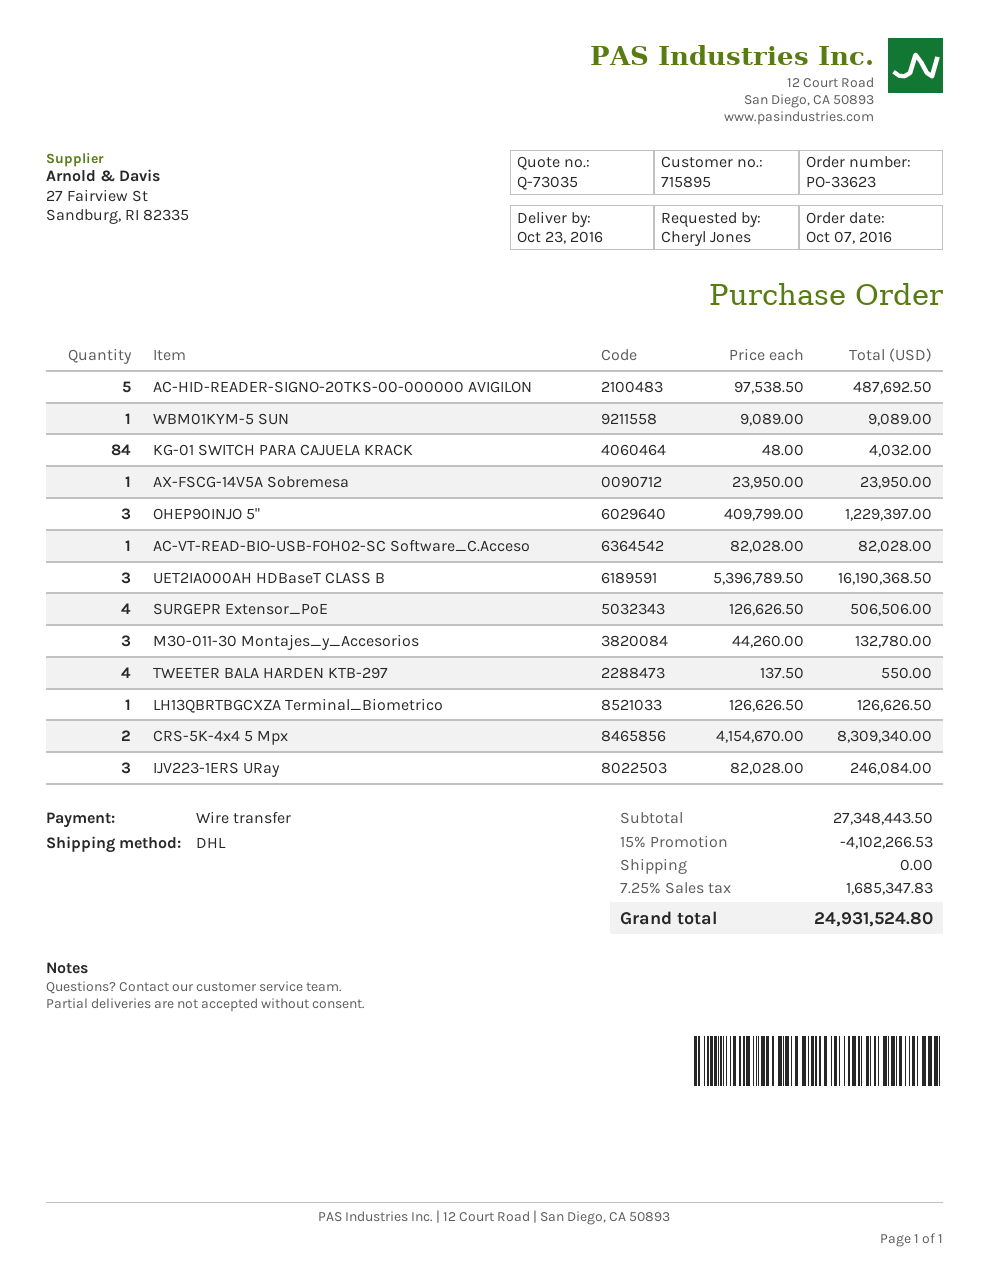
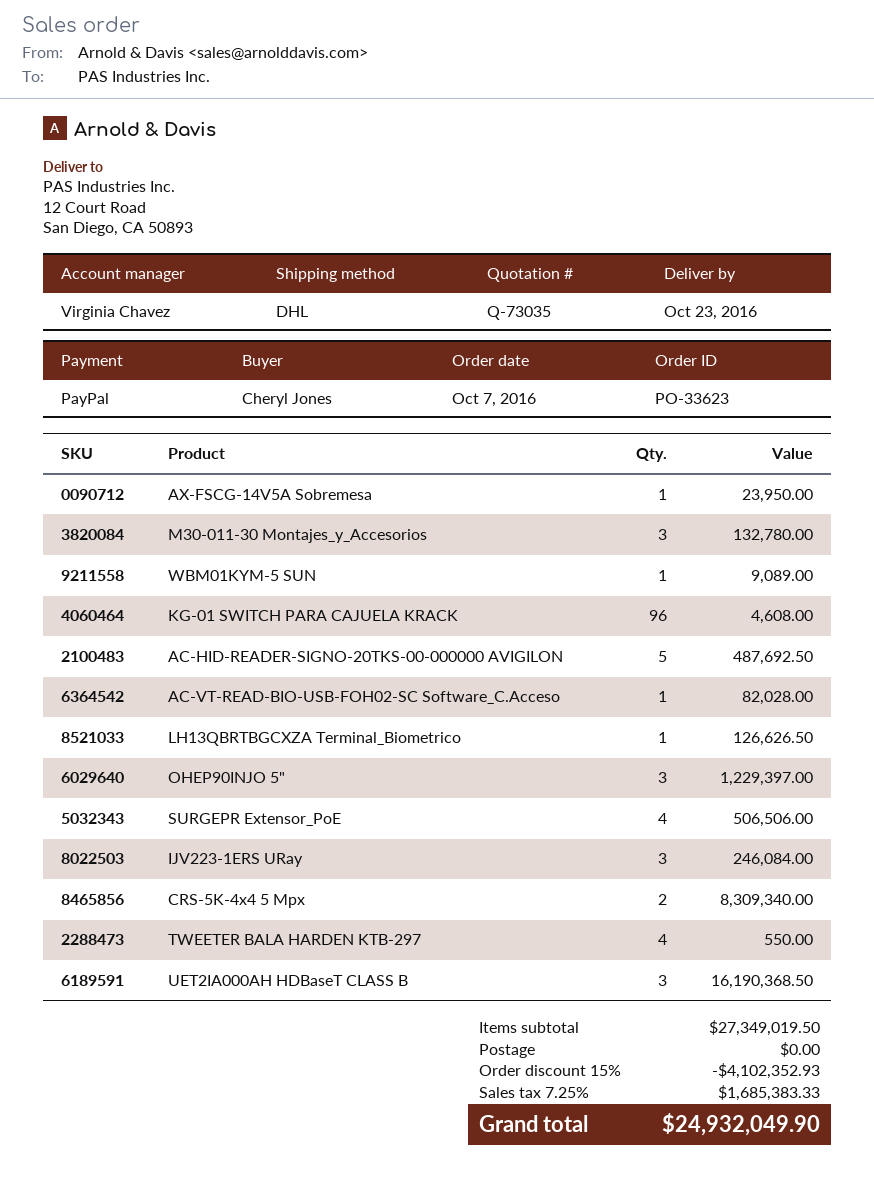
payment method: bank transfer -> PayPal
KG-01 SWITCH PARA CAJUELA KRACK: 84 for 4032.00 -> 96 for 4608.00
subtotal: 27348443.50 -> 27349019.50
discount: 15% = 4102266.53 -> 15% = 4102352.93
tax: 7.25% = 1685347.83 -> 7.25% = 1685383.33
total: 24931524.80 -> 24932049.90

